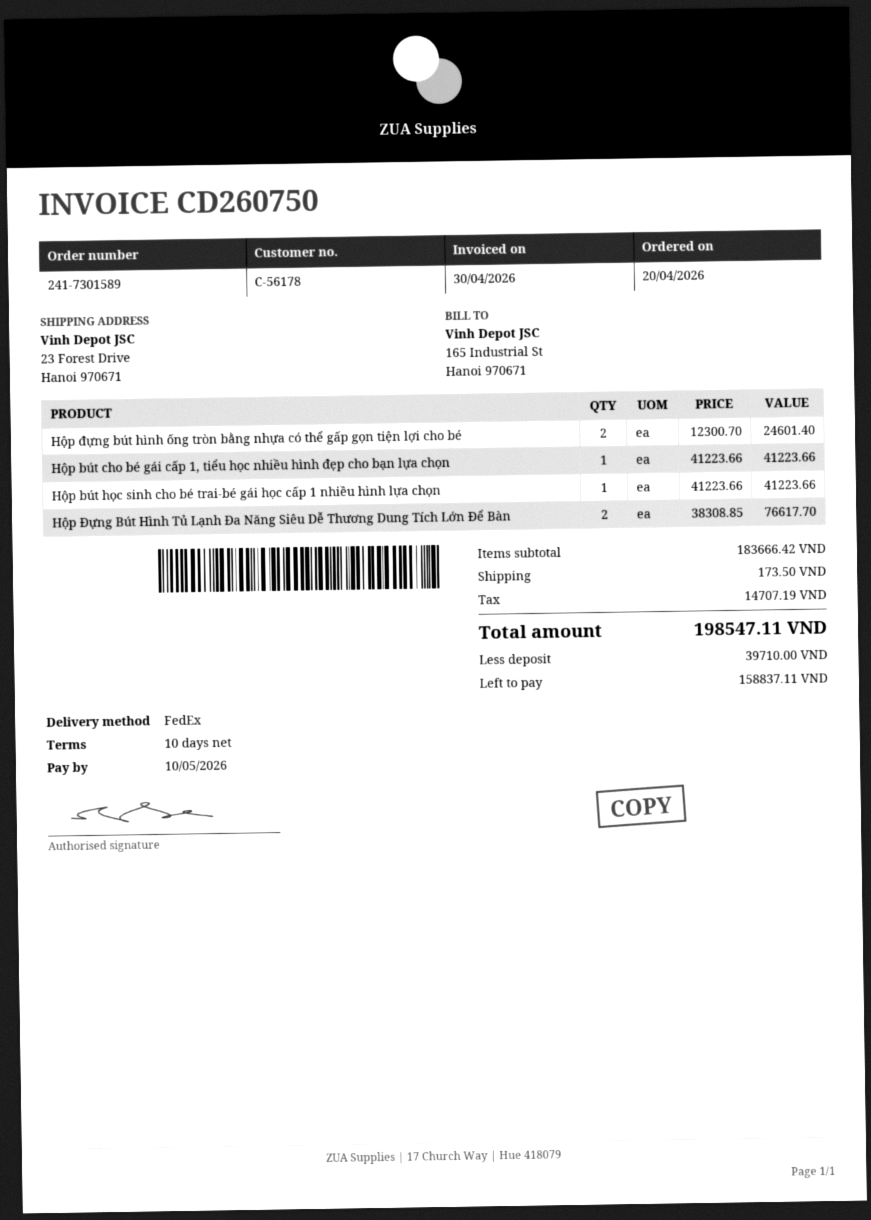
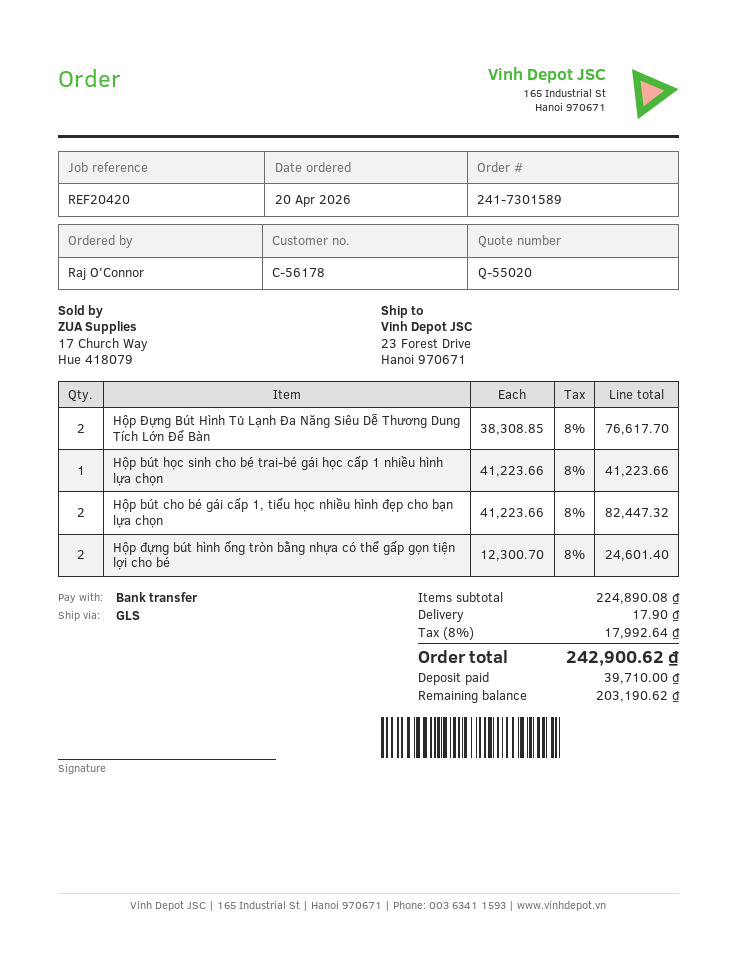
shipping method: FedEx -> GLS
Hộp bút cho bé gái cấp 1, tiểu học nhiều hình đẹp cho bạn lựa chọn: 1 x 41223.66 = 41223.66 -> 2 x 41223.66 = 82447.32
subtotal: 183666.42 -> 224890.08
shipping: 173.50 -> 17.90
tax: 14707.19 -> 17992.64
total: 198547.11 -> 242900.62
balance: 158837.11 -> 203190.62

